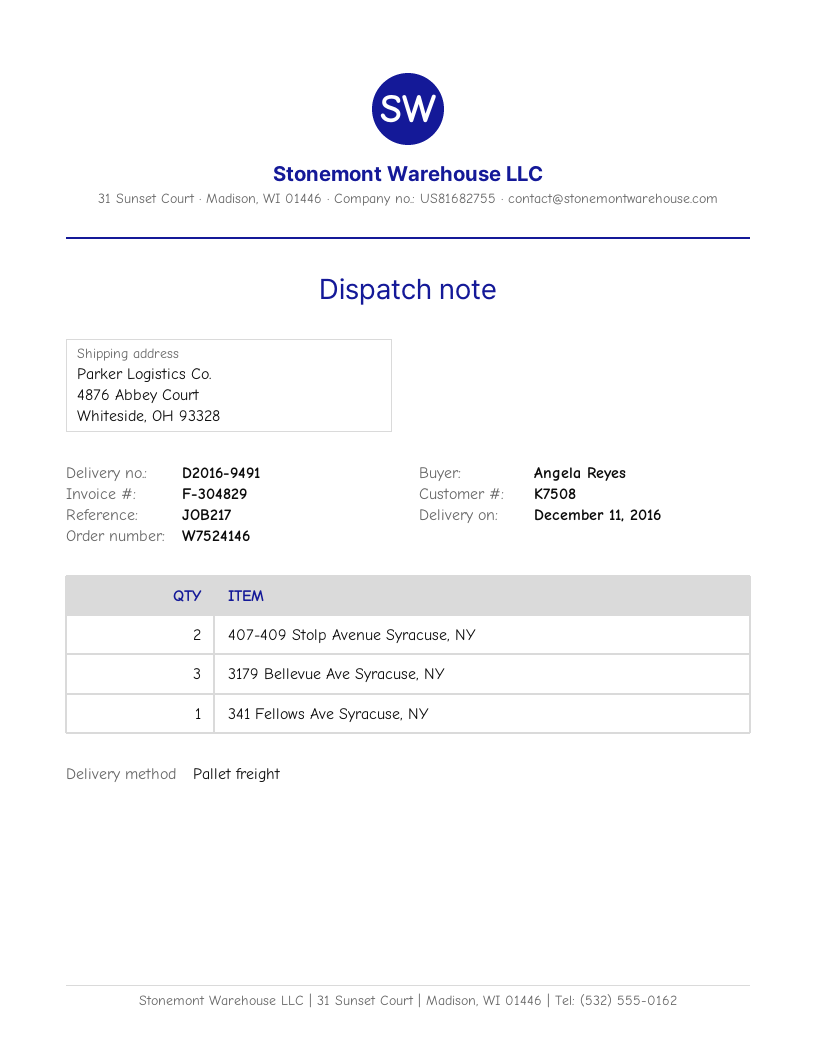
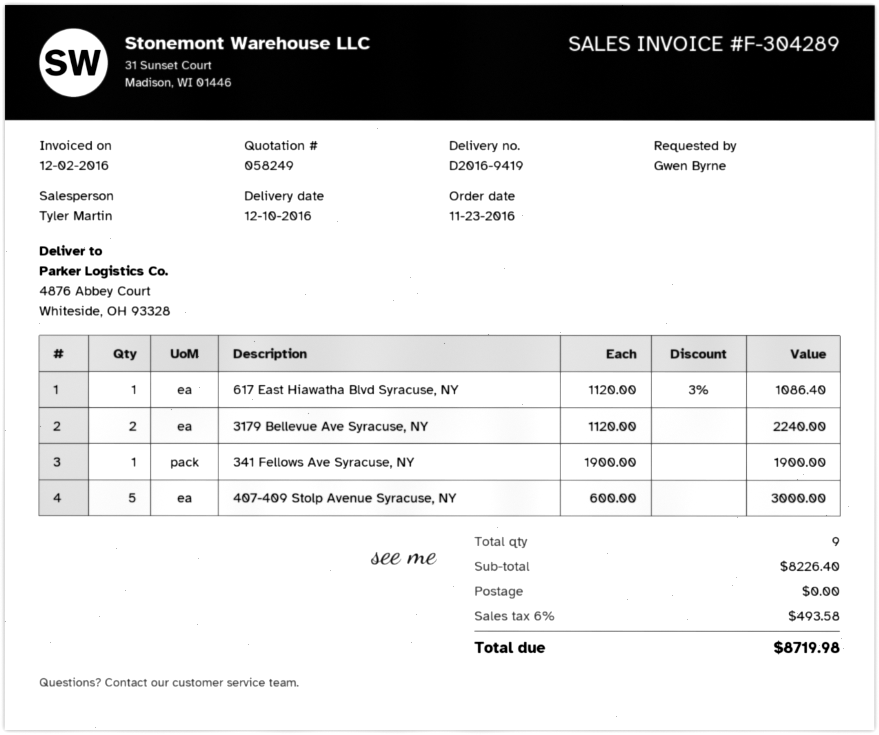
delivery note number: D2016-9491 -> D2016-9419
delivery date: 2016-12-11 -> 2016-12-10
invoice number: F-304829 -> F-304289
ordered by: Angela Reyes -> Gwen Byrne
407-409 Stolp Avenue Syracuse, NY: 2 -> 5
3179 Bellevue Ave Syracuse, NY: 3 -> 2
617 East Hiawatha Blvd Syracuse, NY: none -> 1

